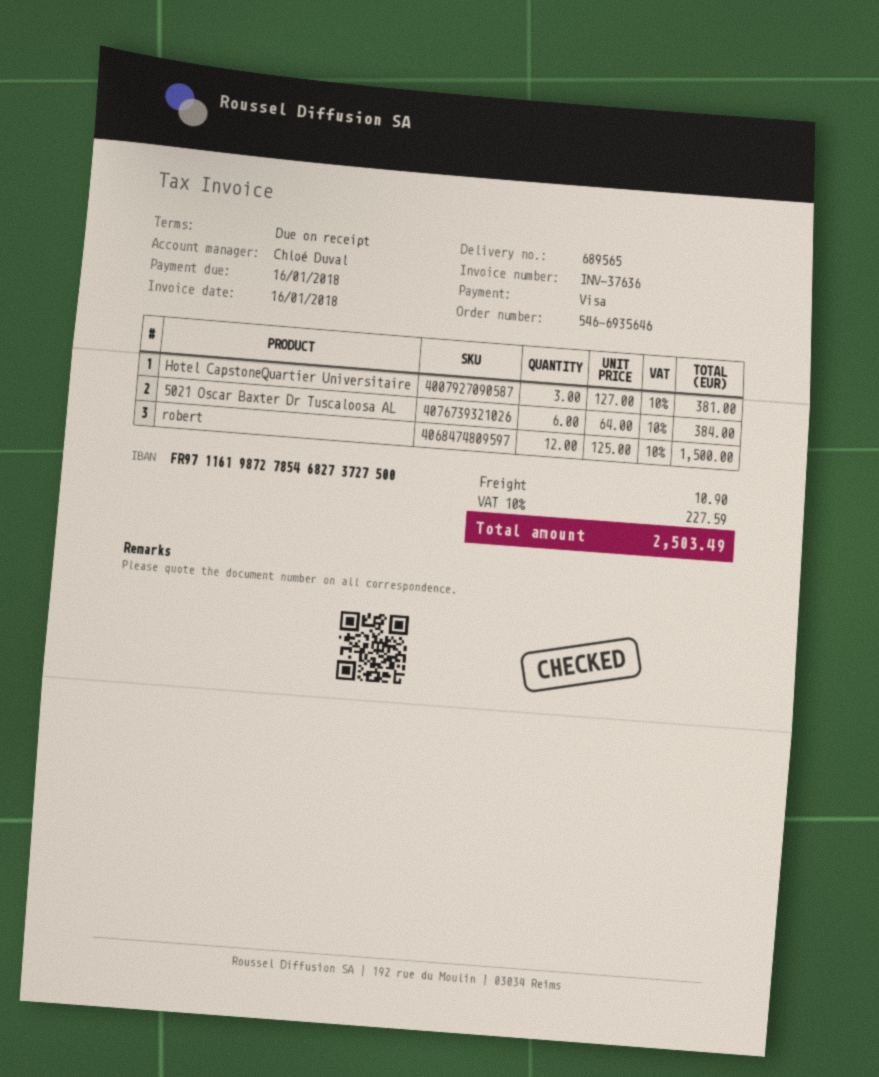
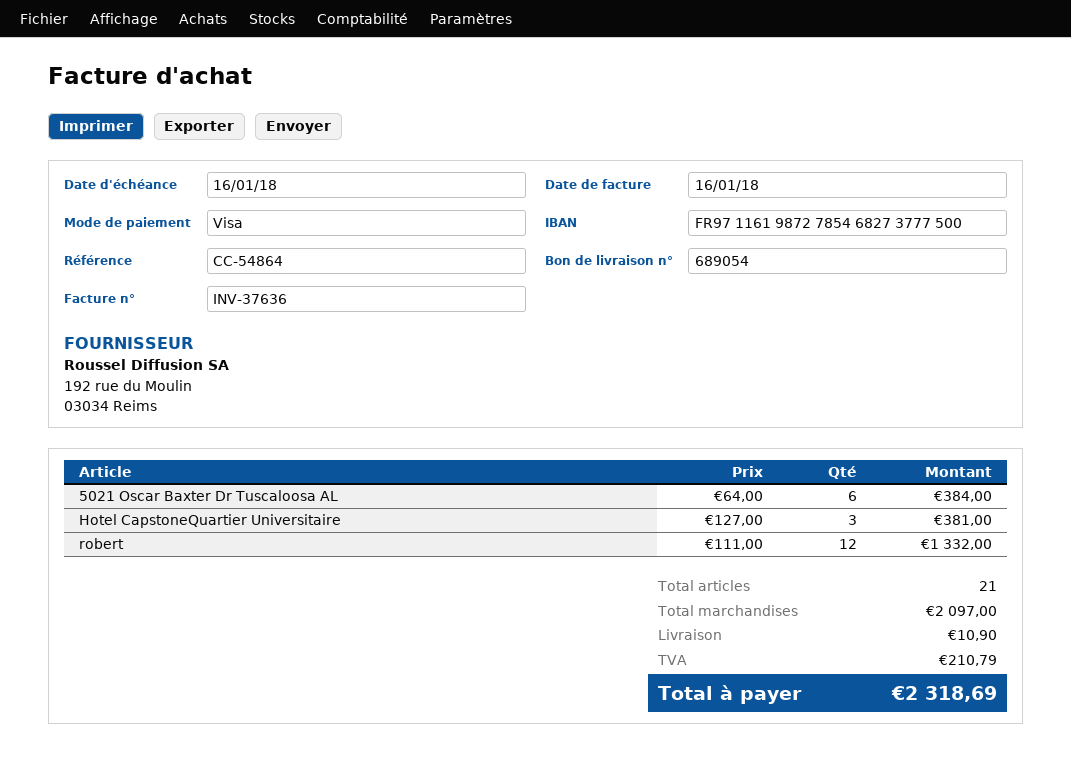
delivery note number: 689565 -> 689054
bank account: FR9711619872785468273727500 -> FR9711619872785468273777500
robert: 12 x 125.00 = 1500.00 -> 12 x 111.00 = 1332.00
tax: 227.59 -> 210.79
total: 2503.49 -> 2318.69

